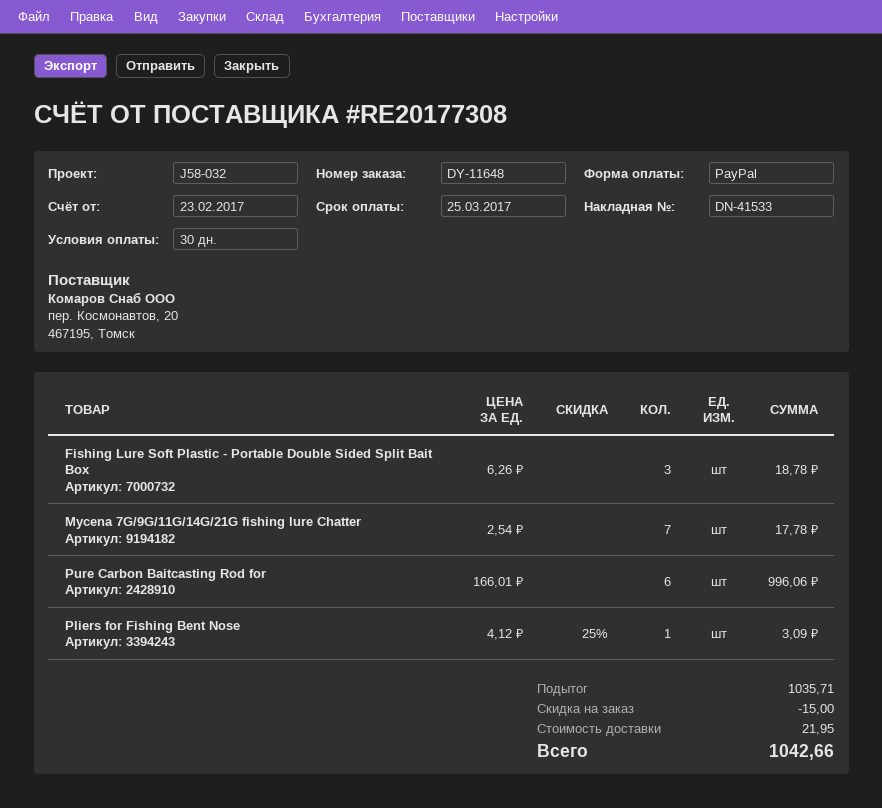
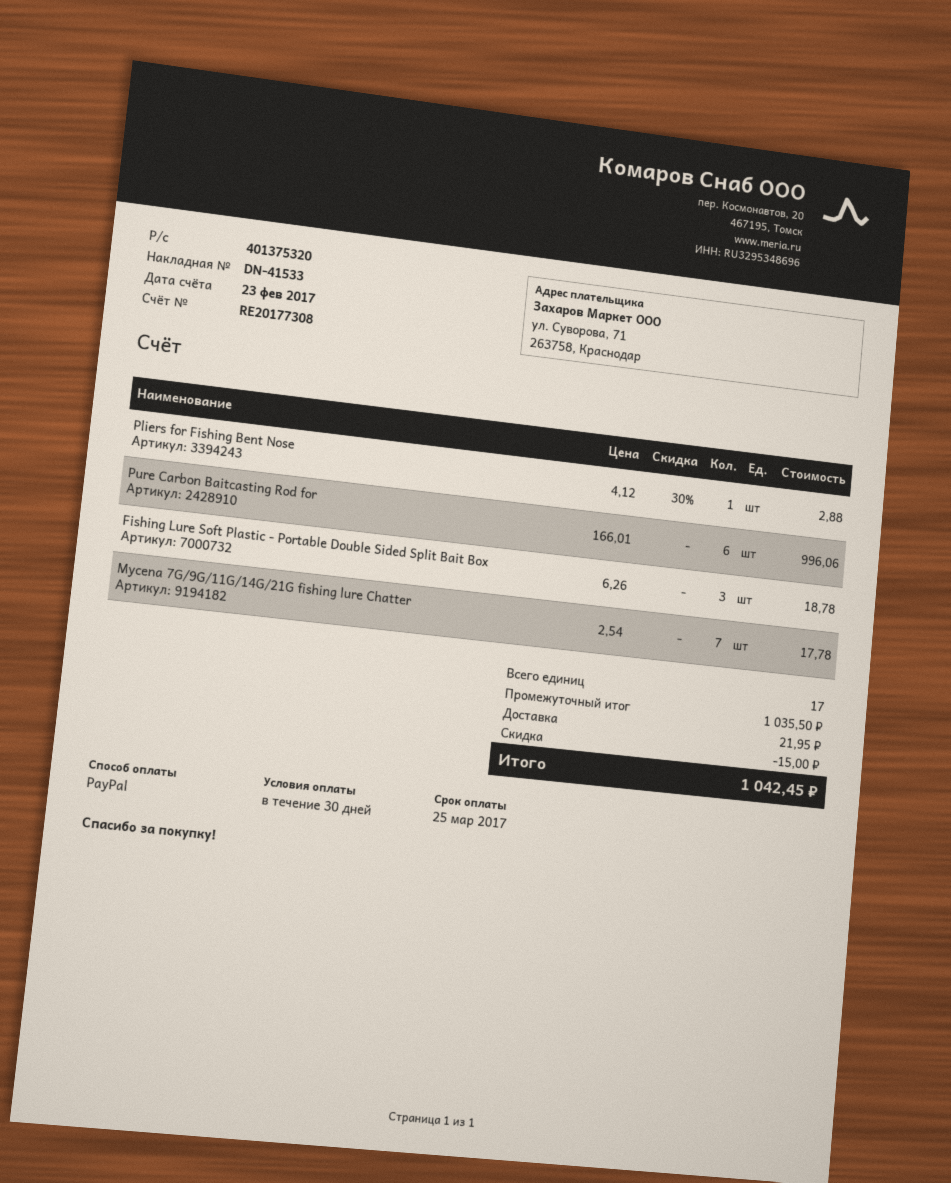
Pliers for Fishing Bent Nose: 1 x 4.12 - 25% = 3.09 -> 1 x 4.12 - 30% = 2.88
subtotal: 1035.71 -> 1035.50
total: 1042.66 -> 1042.45

